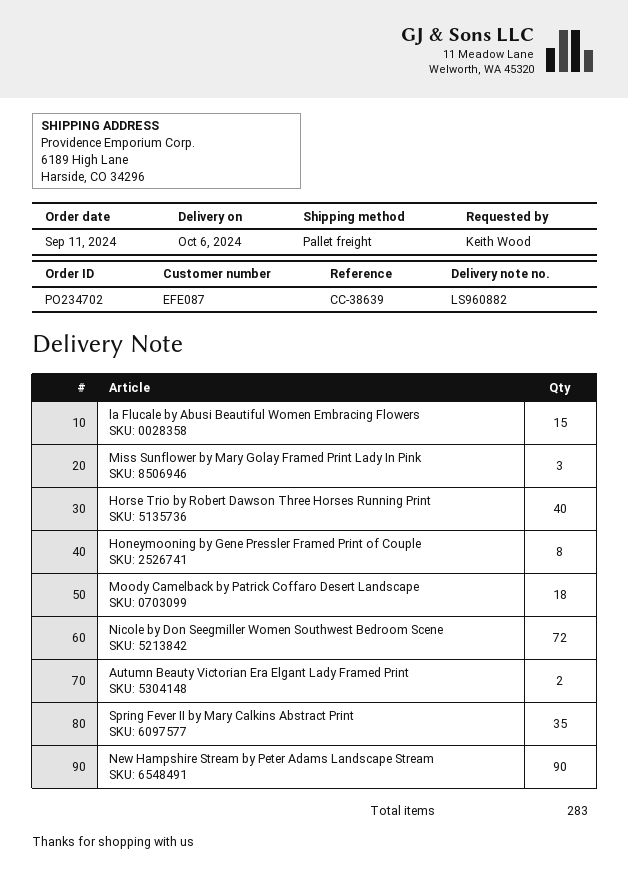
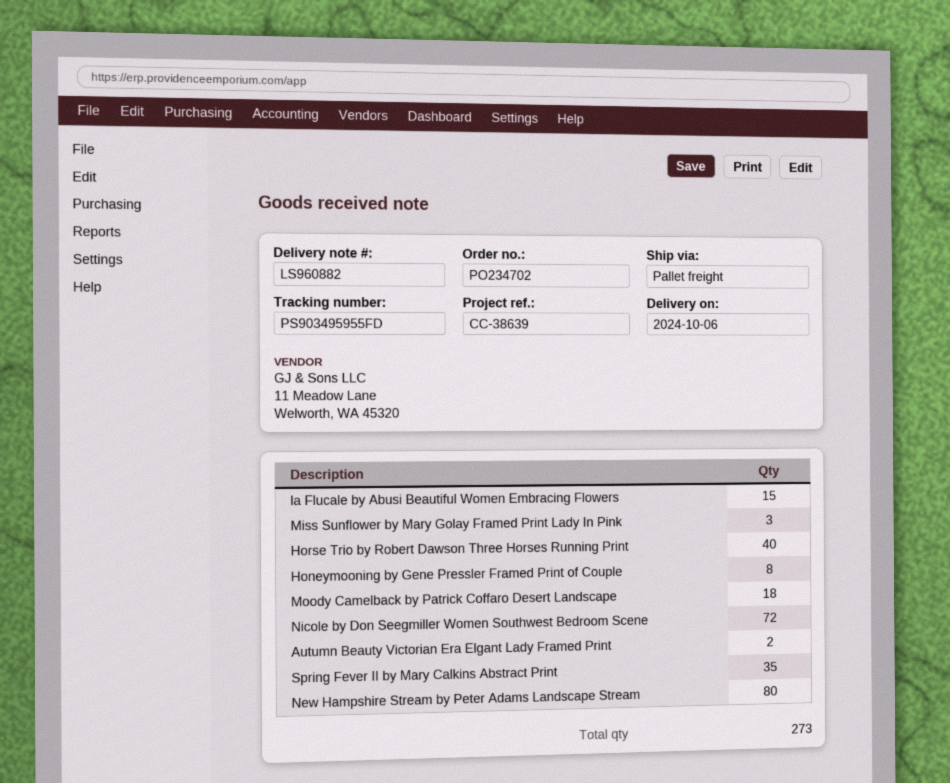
New Hampshire Stream by Peter Adams Landscape Stream: 90 -> 80
total quantity: 283 -> 273

